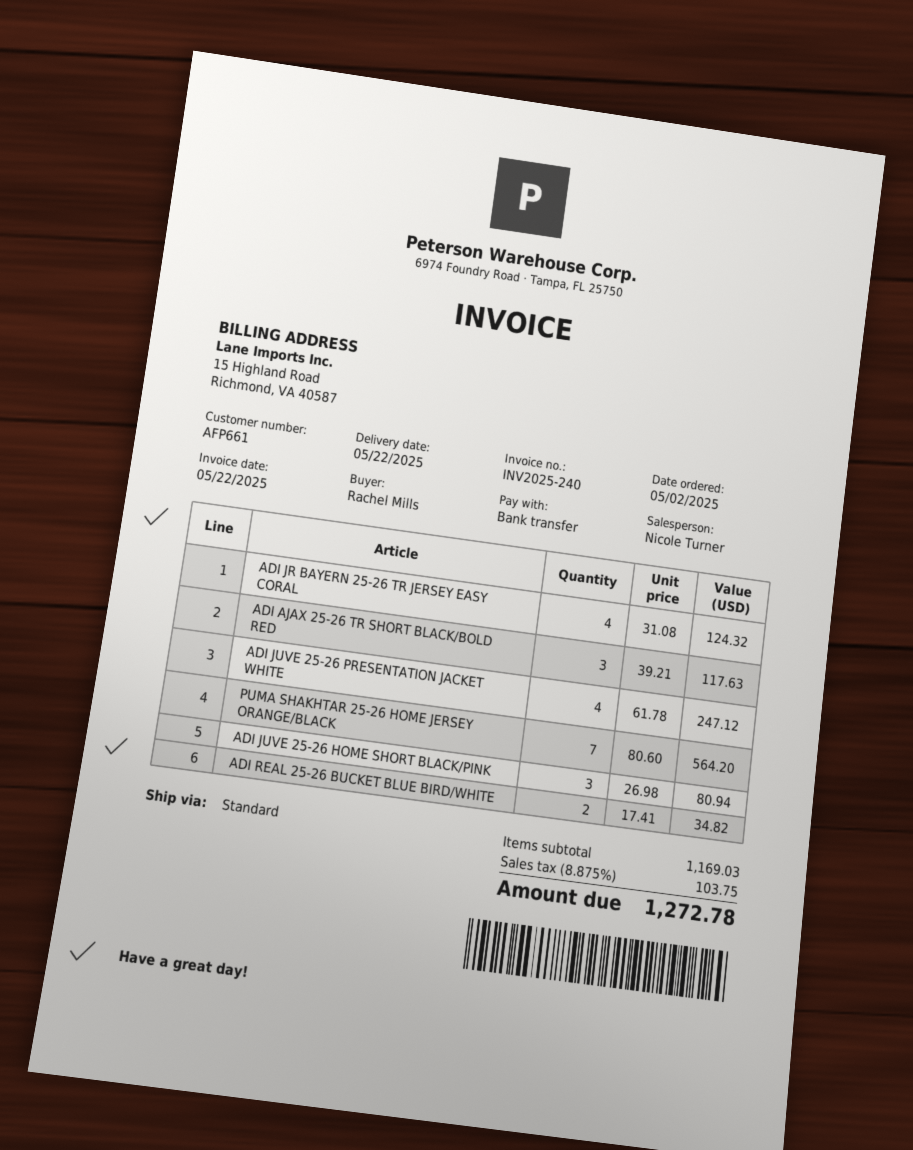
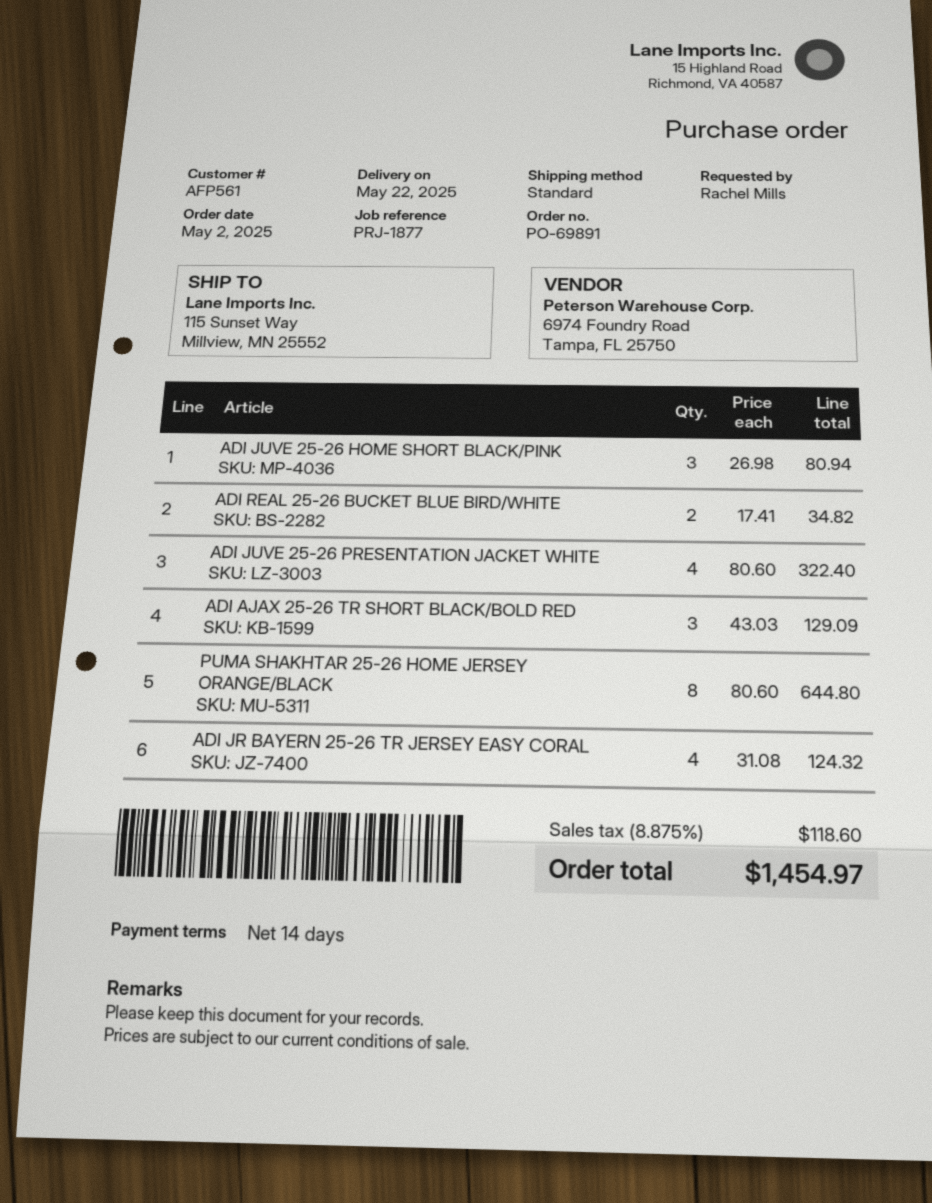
customer number: AFP661 -> AFP561
ADI AJAX 25-26 TR SHORT BLACK/BOLD RED: 3 x 39.21 = 117.63 -> 3 x 43.03 = 129.09
ADI JUVE 25-26 PRESENTATION JACKET WHITE: 4 x 61.78 = 247.12 -> 4 x 80.60 = 322.40
PUMA SHAKHTAR 25-26 HOME JERSEY ORANGE/BLACK: 7 x 80.60 = 564.20 -> 8 x 80.60 = 644.80
tax: 8.875% = 103.75 -> 8.875% = 118.60
total: 1272.78 -> 1454.97

